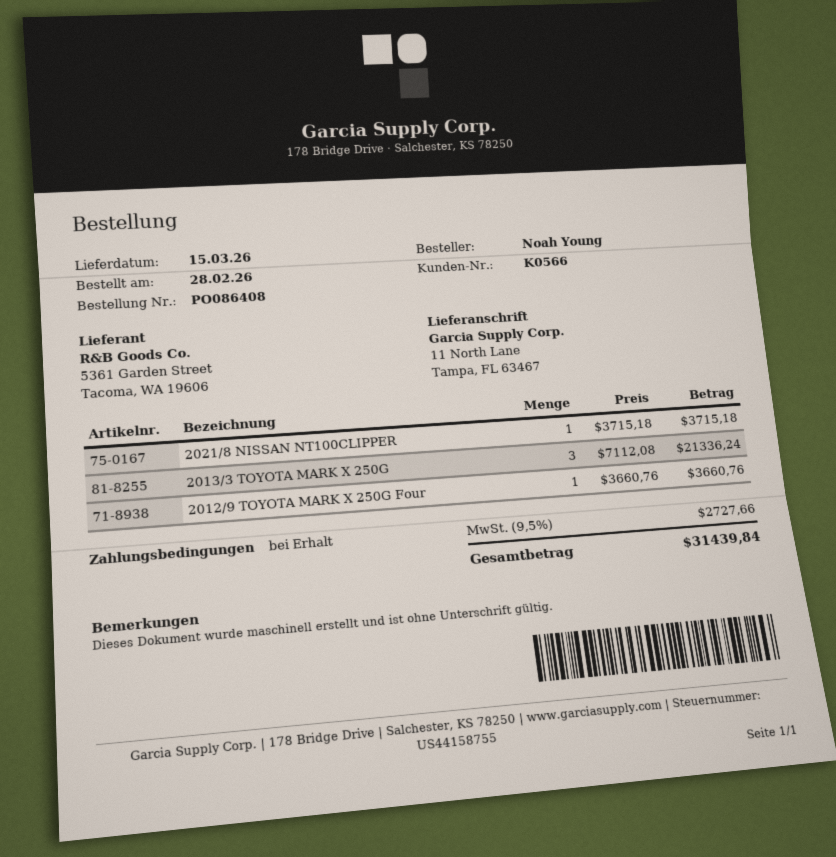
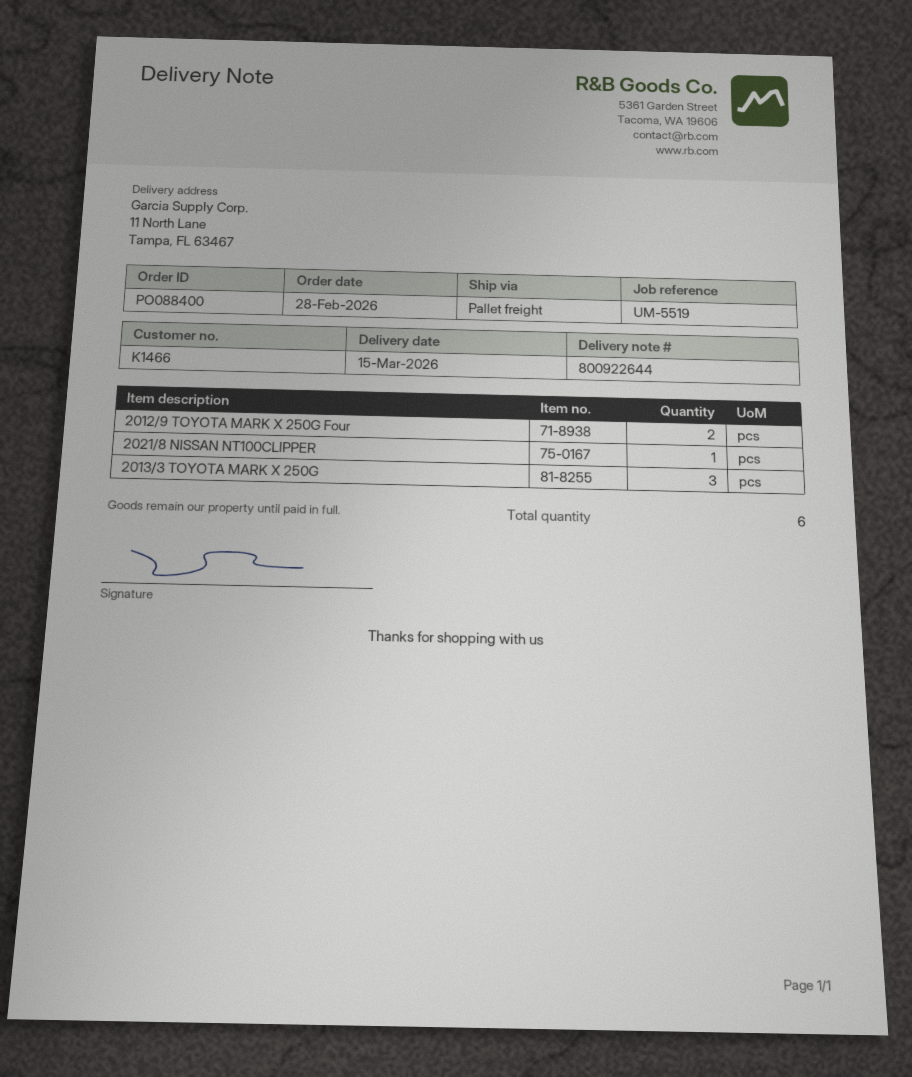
order number: PO086408 -> PO088400
customer number: K0566 -> K1466
2012/9 TOYOTA MARK X 250G Four: 1 -> 2

